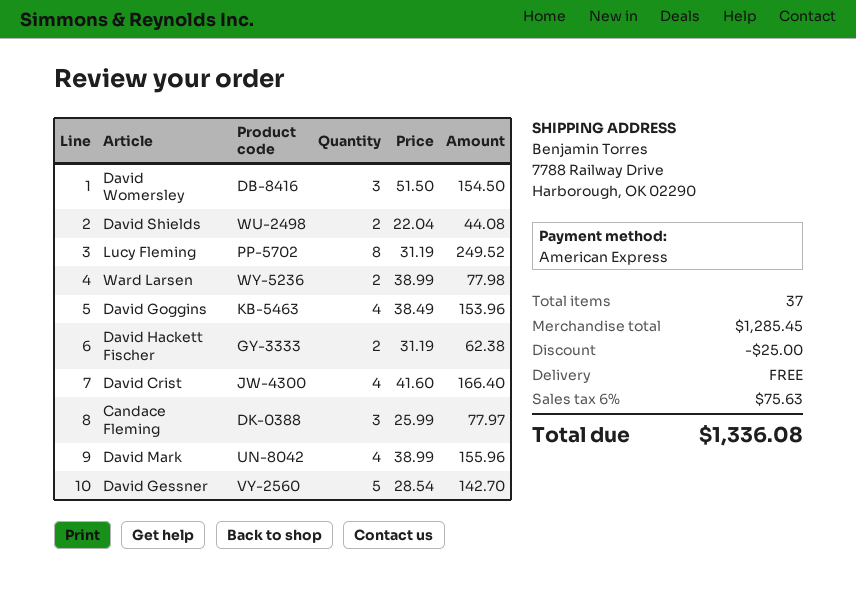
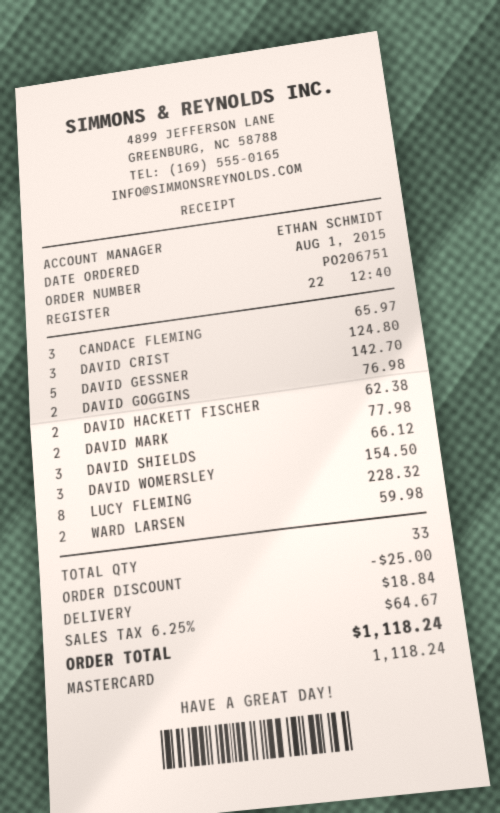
payment method: American Express -> Mastercard
David Shields: 2 for 44.08 -> 3 for 66.12
Lucy Fleming: 8 for 249.52 -> 8 for 228.32
Ward Larsen: 2 for 77.98 -> 2 for 59.98
David Goggins: 4 for 153.96 -> 2 for 76.98
David Crist: 4 for 166.40 -> 3 for 124.80
Candace Fleming: 3 for 77.97 -> 3 for 65.97
David Mark: 4 for 155.96 -> 2 for 77.98
total quantity: 37 -> 33
shipping: 0.00 -> 18.84
tax: 6% = 75.63 -> 6.25% = 64.67
total: 1336.08 -> 1118.24

